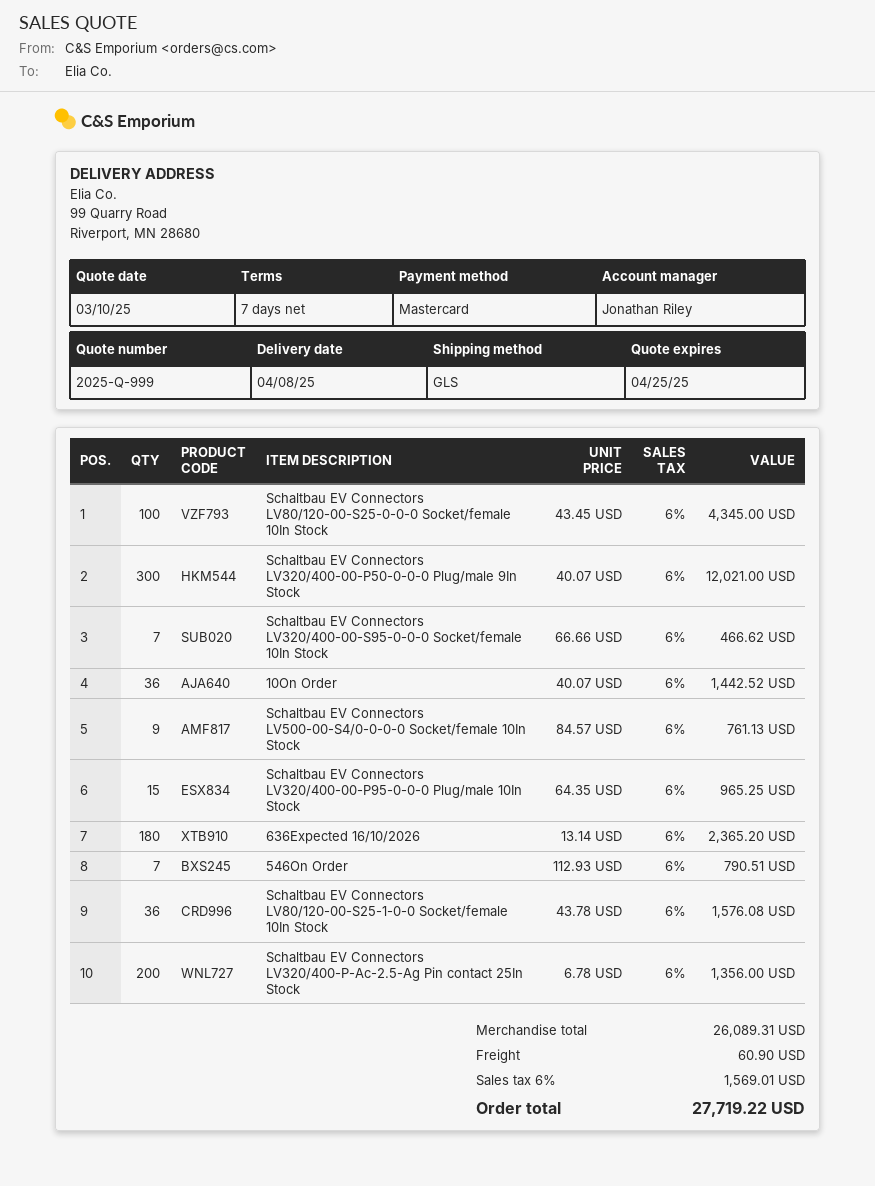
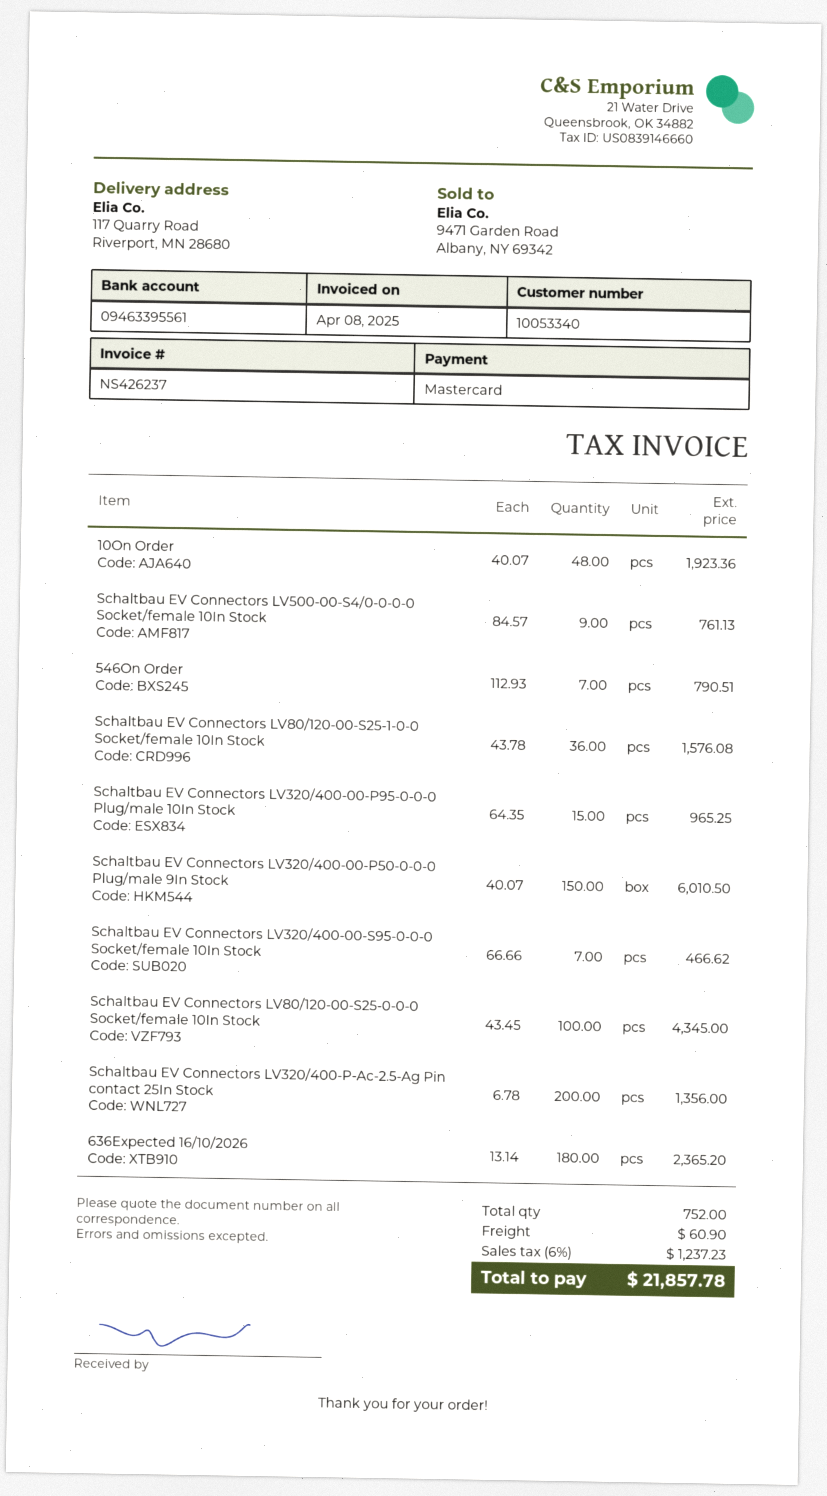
ship to: 99 Quarry Road, Riverport, MN 28680 -> 117 Quarry Road, Riverport, MN 28680
Schaltbau EV Connectors LV320/400-00-P50-0-0-0 Plug/male 9In Stock: 300 x 40.07 = 12021.00 -> 150 x 40.07 = 6010.50
10On Order: 36 x 40.07 = 1442.52 -> 48 x 40.07 = 1923.36
tax: 6% = 1569.01 -> 6% = 1237.23
total: 27719.22 -> 21857.78

